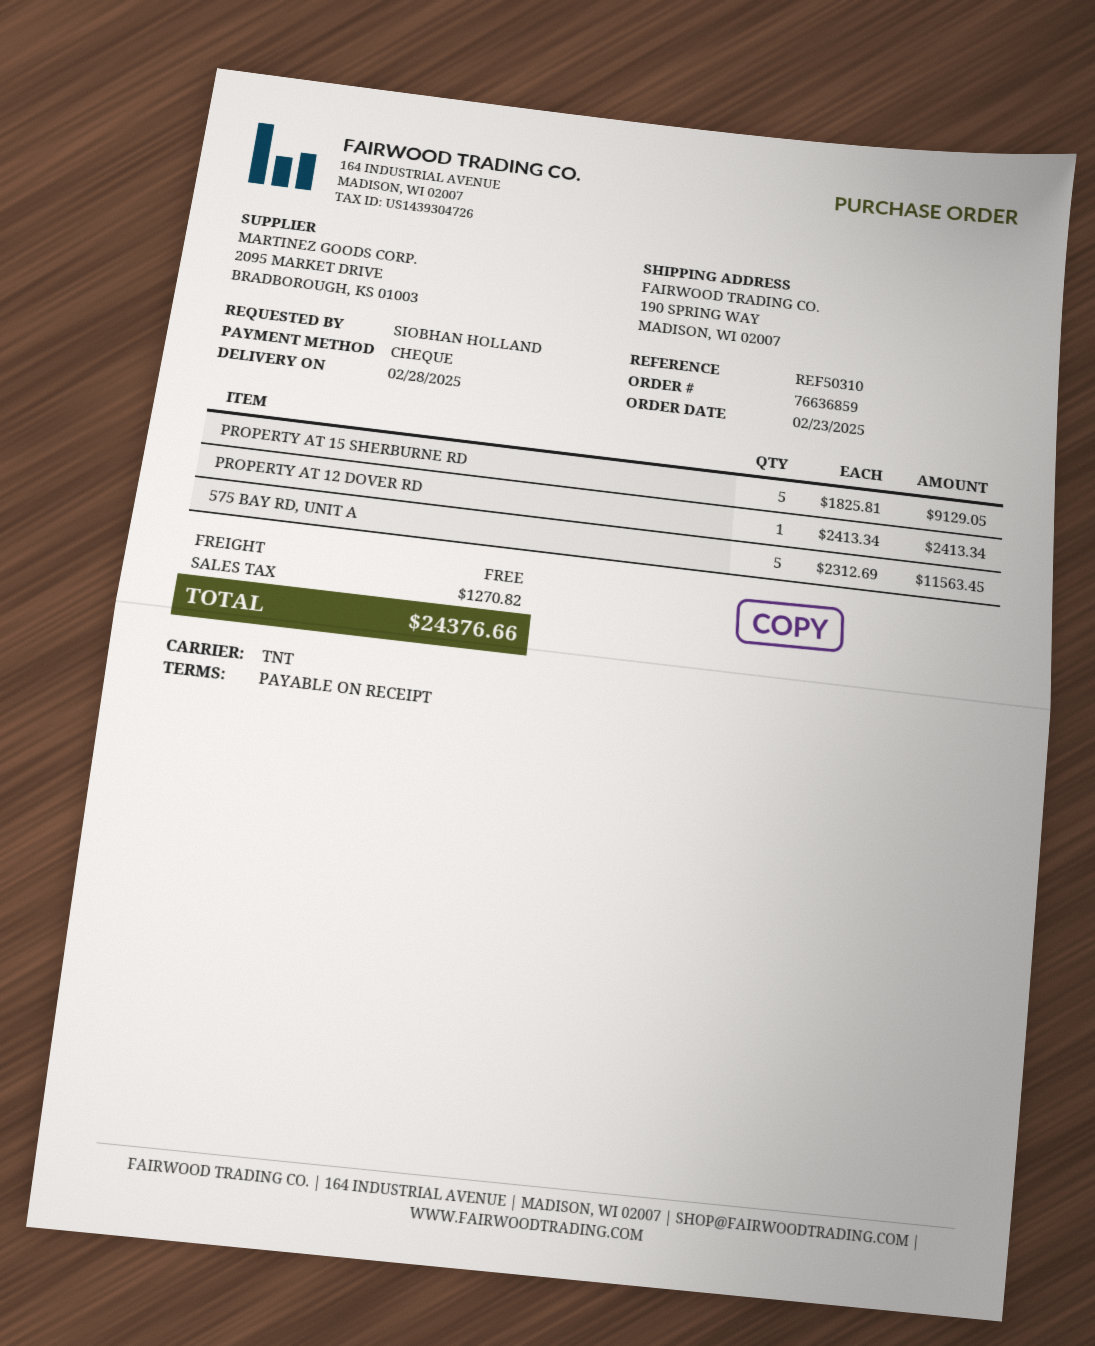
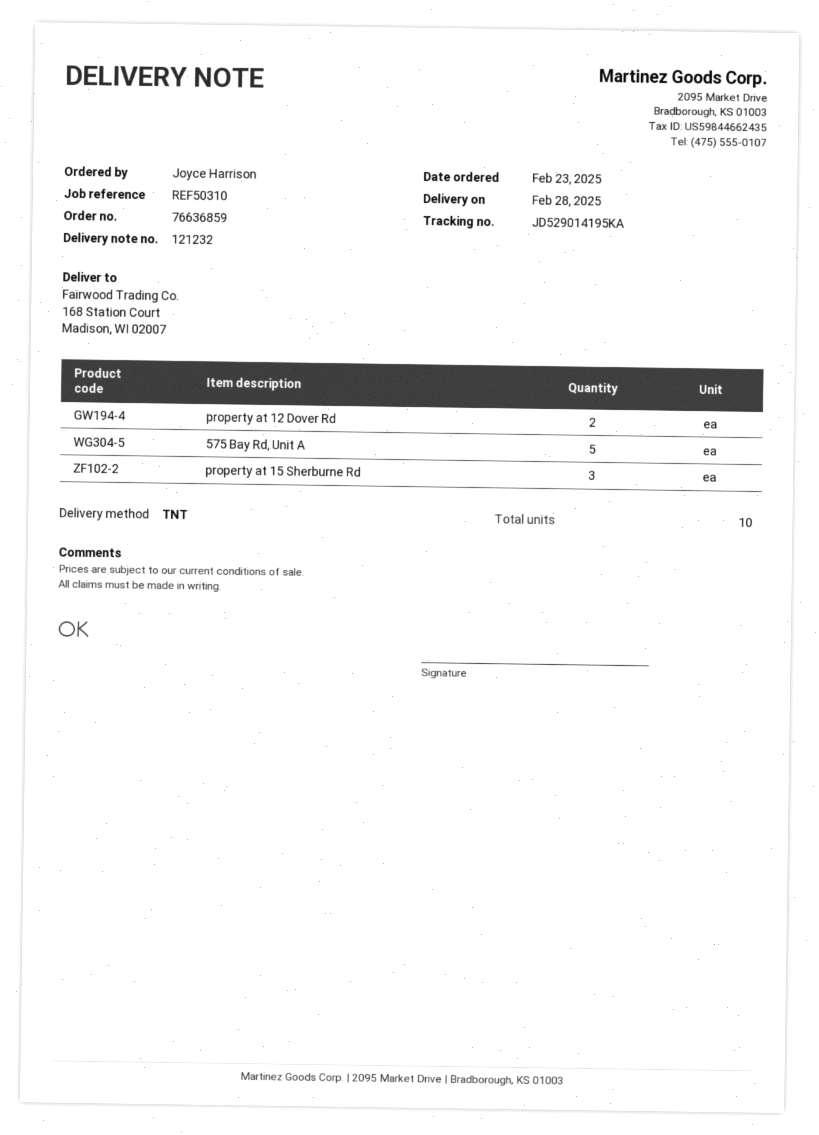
ordered by: SIOBHAN HOLLAND -> Joyce Harrison
ship to: 190 SPRING WAY, MADISON, WI 02007 -> 168 Station Court, Madison, WI 02007
PROPERTY AT 15 SHERBURNE RD: 5 -> 3
PROPERTY AT 12 DOVER RD: 1 -> 2

